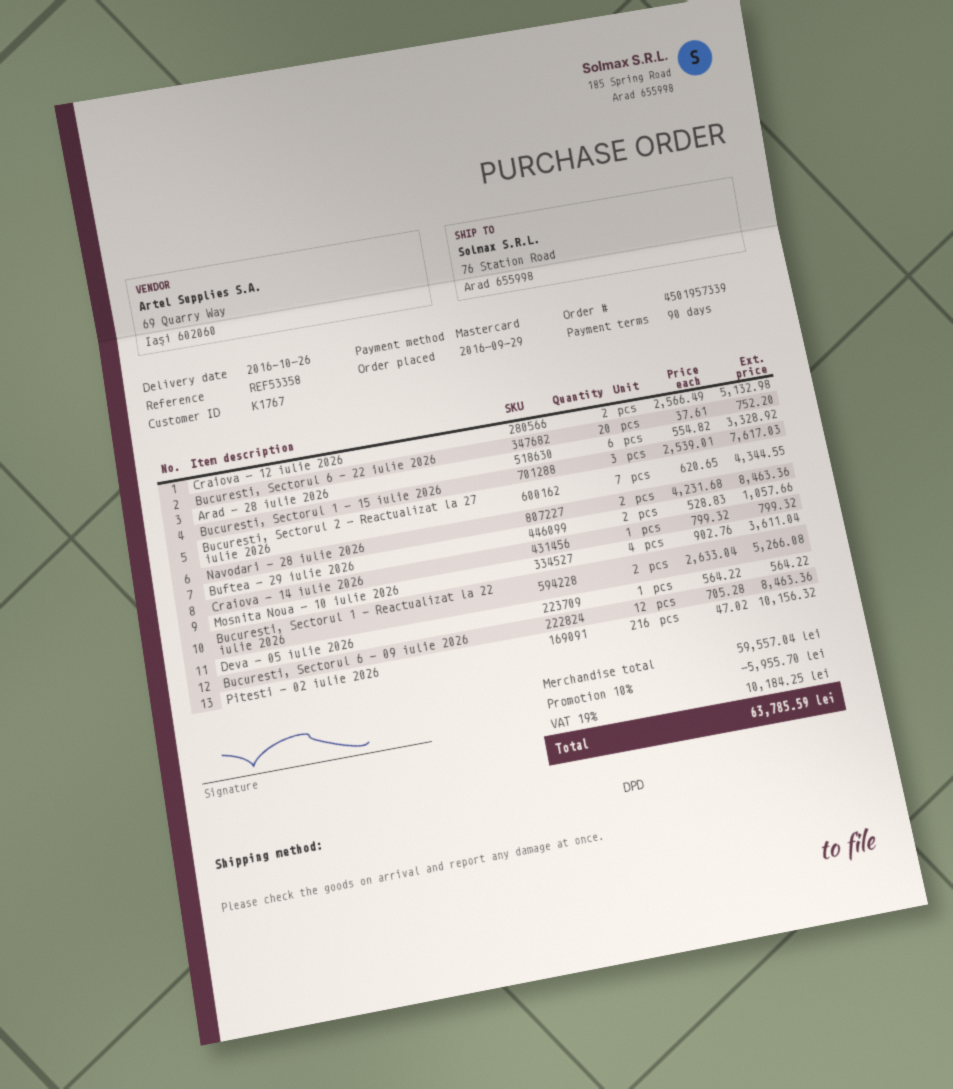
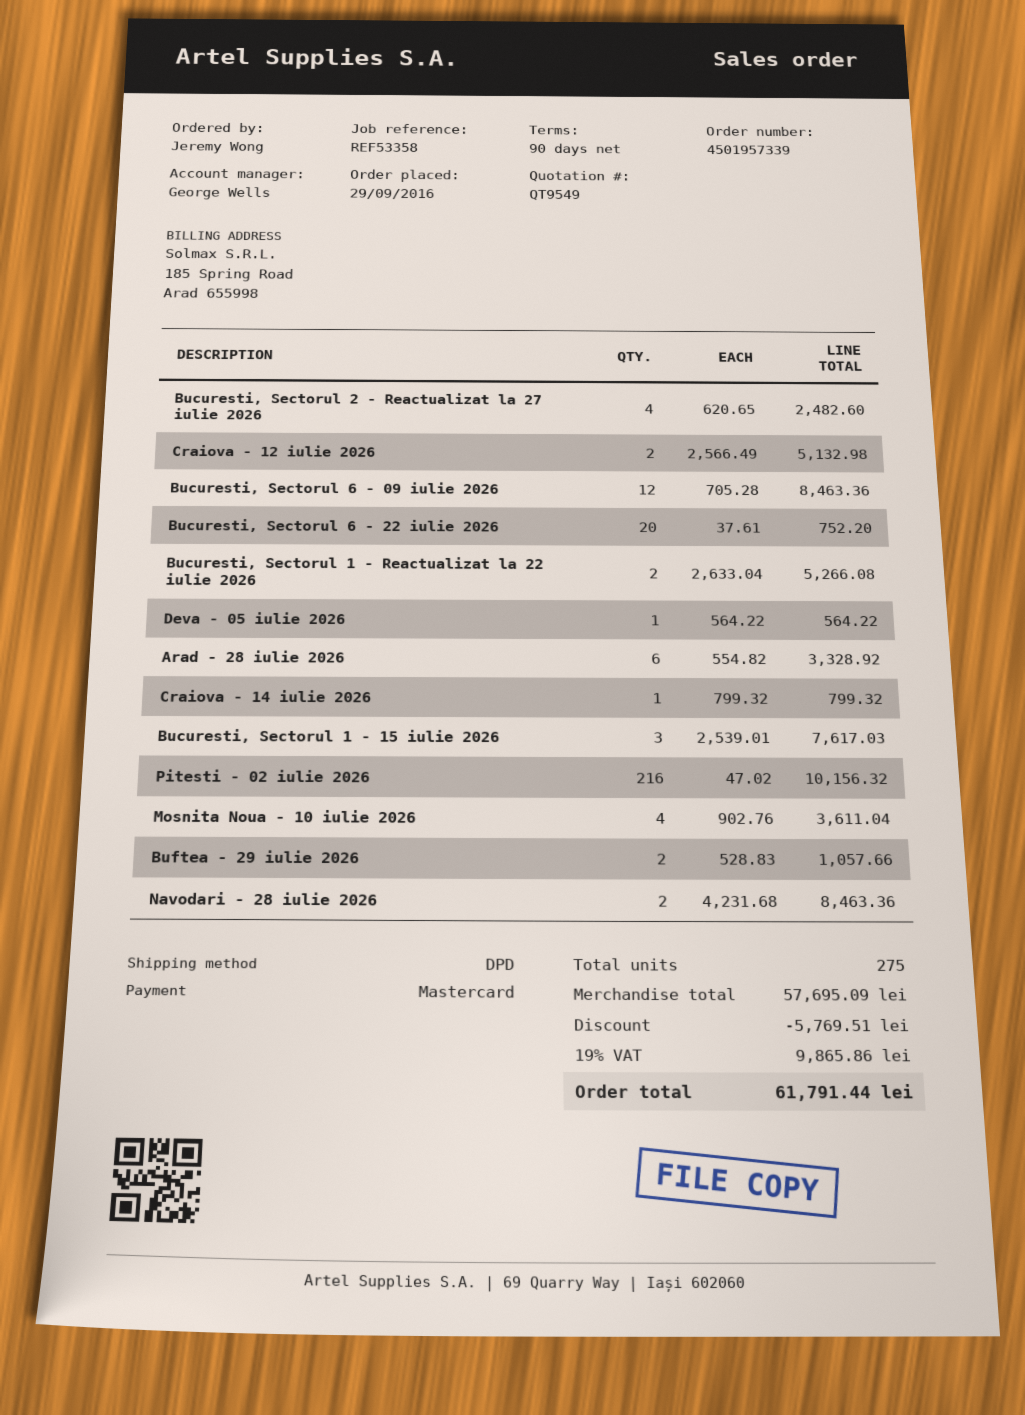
Bucuresti, Sectorul 2 - Reactualizat la 27 iulie 2026: 7 x 620.65 = 4344.55 -> 4 x 620.65 = 2482.60
subtotal: 59557.04 -> 57695.09
discount: 5955.70 -> 5769.51
tax: 19% = 10184.25 -> 19% = 9865.86
total: 63785.59 -> 61791.44

